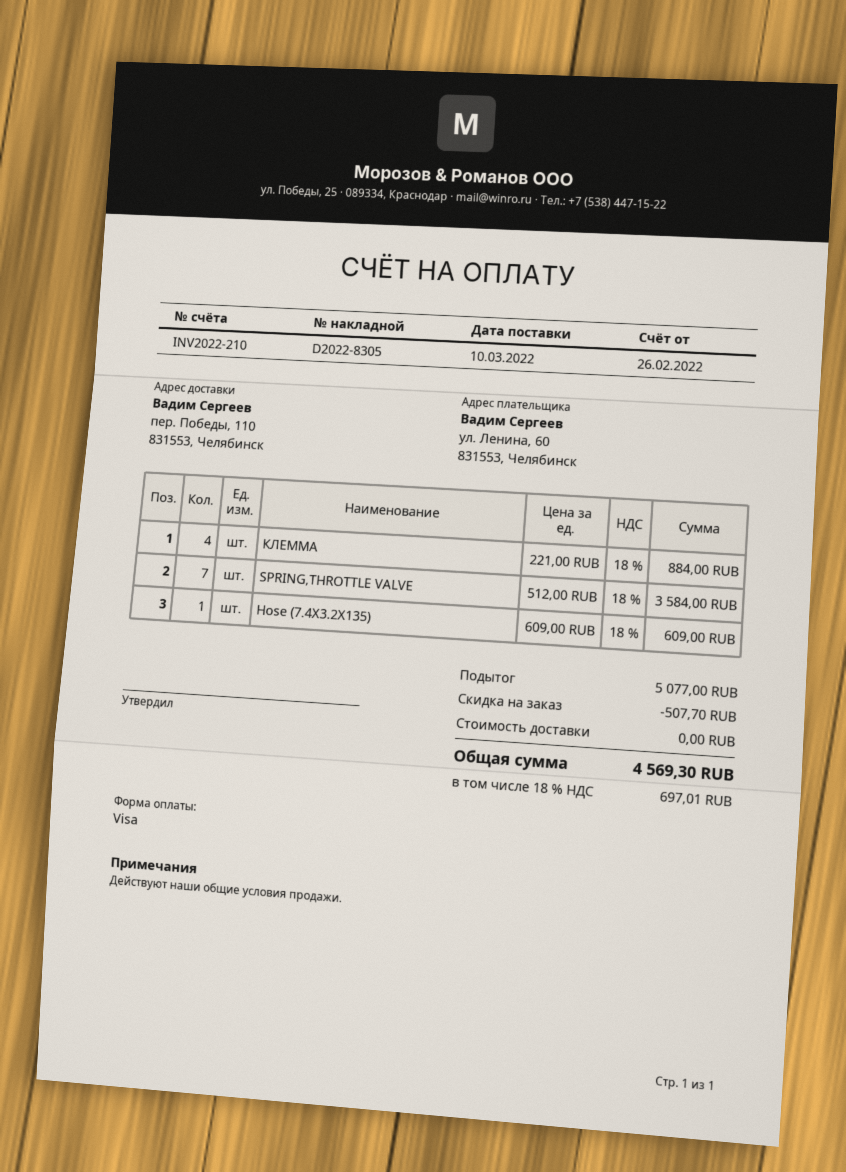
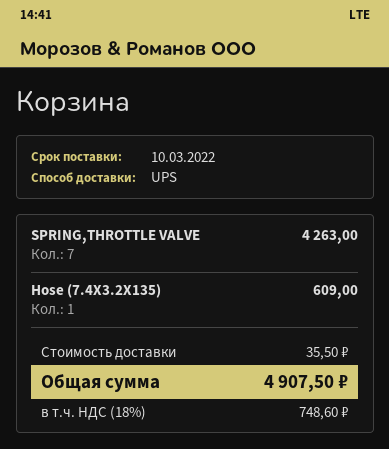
КЛЕММА: 4 for 884.00 -> none
SPRING,THROTTLE VALVE: 7 for 3584.00 -> 7 for 4263.00
discount: 507.70 -> none
shipping: 0.00 -> 35.50
tax: 18% = 697.01 -> 18% = 748.60
total: 4569.30 -> 4907.50

